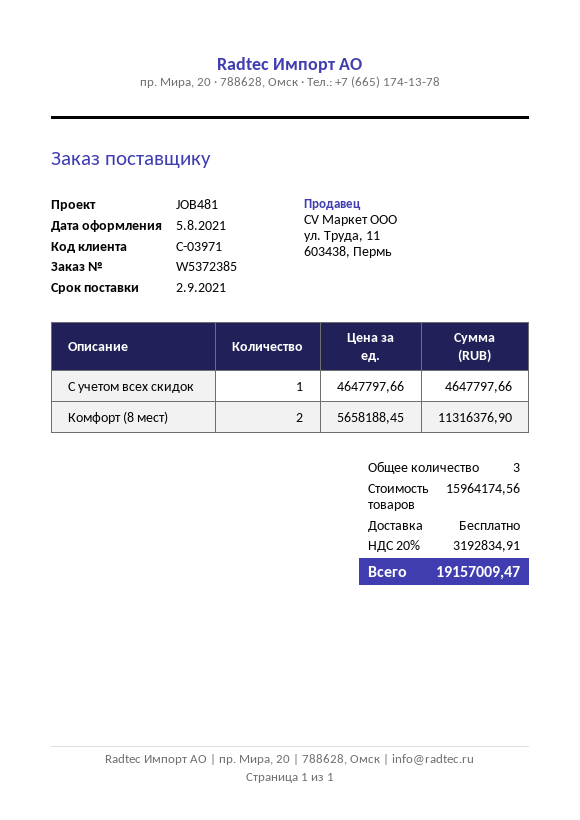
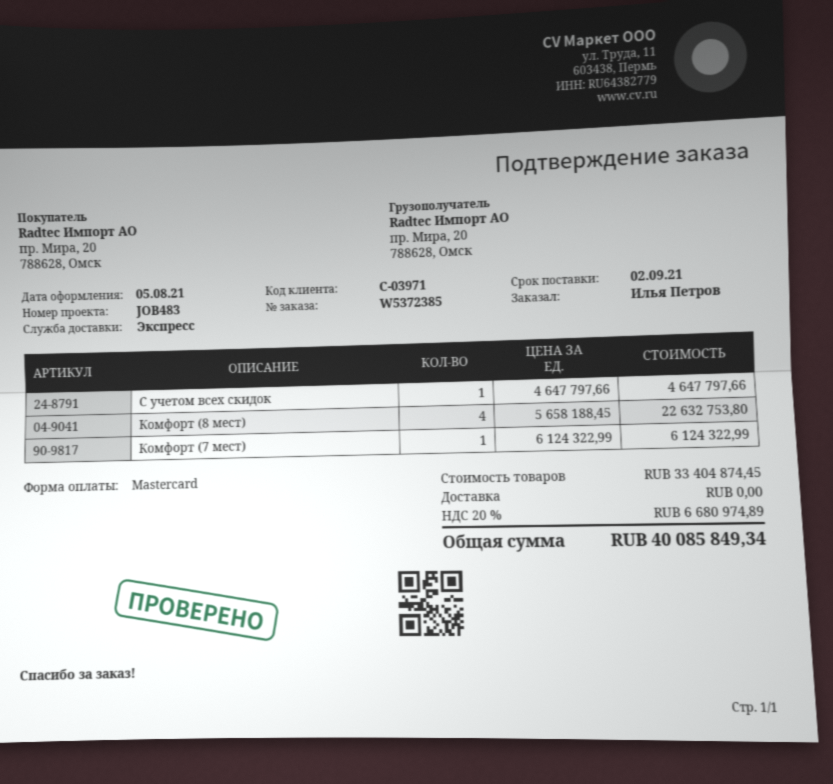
reference: JOB481 -> JOB483
Комфорт (8 мест): 2 x 5658188.45 = 11316376.90 -> 4 x 5658188.45 = 22632753.80
Комфорт (7 мест): none -> 1 x 6124322.99 = 6124322.99
subtotal: 15964174.56 -> 33404874.45
tax: 20% = 3192834.91 -> 20% = 6680974.89
total: 19157009.47 -> 40085849.34

